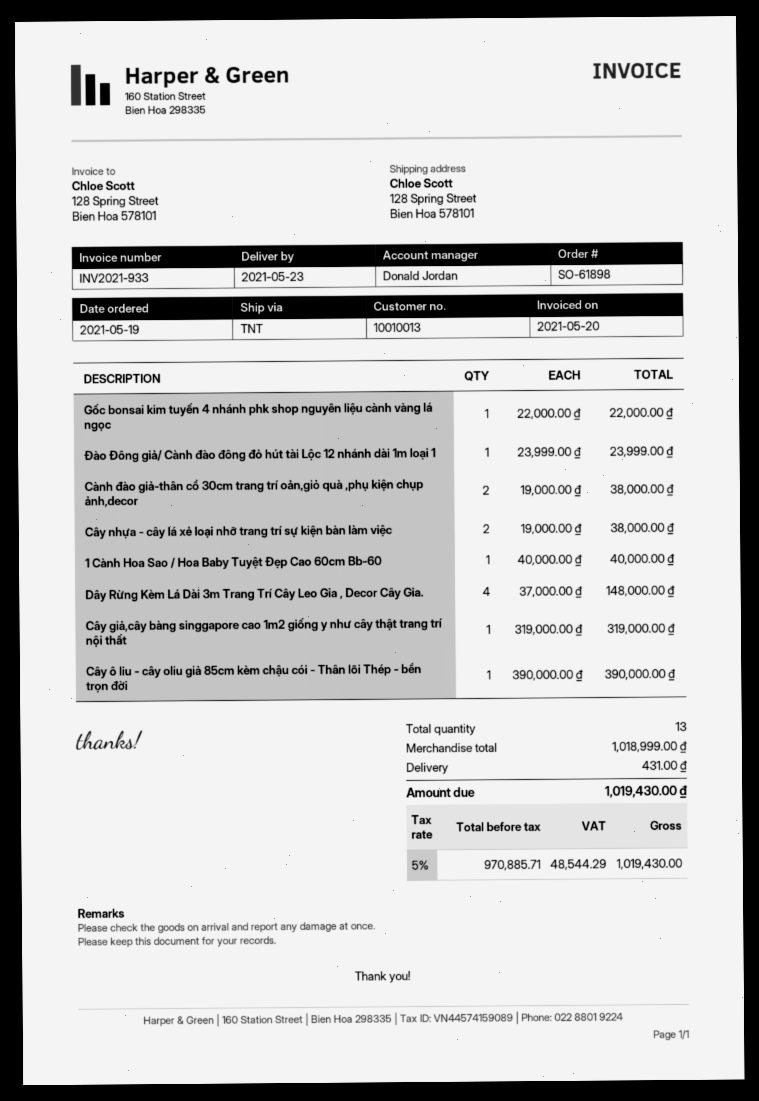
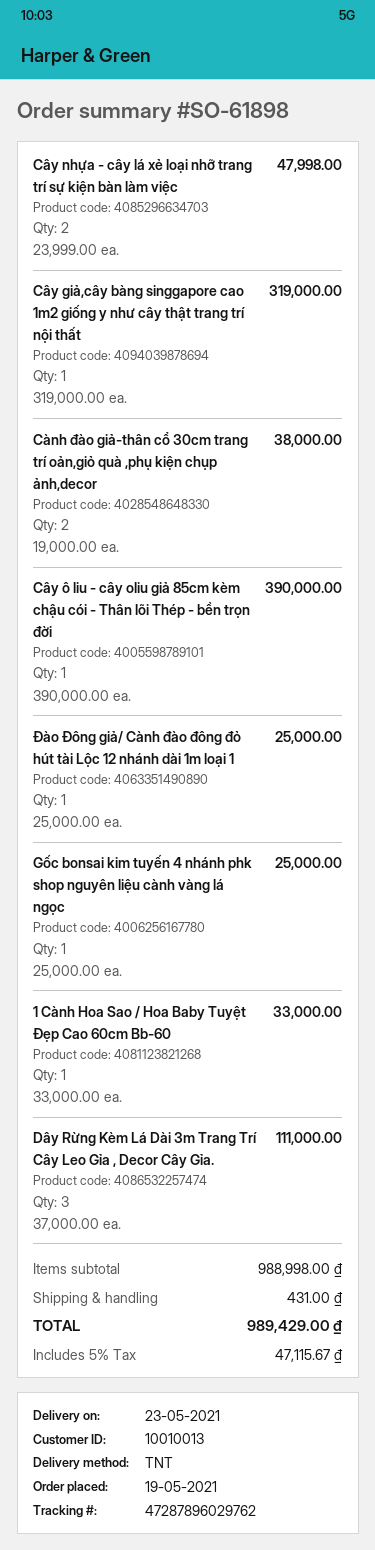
Gốc bonsai kim tuyến 4 nhánh phk shop nguyên liệu cành vàng lá ngọc: 1 x 22000.00 = 22000.00 -> 1 x 25000.00 = 25000.00
Đào Đông giả/ Cành đào đông đỏ hút tài Lộc 12 nhánh dài 1m loại 1: 1 x 23999.00 = 23999.00 -> 1 x 25000.00 = 25000.00
Cây nhựa - cây lá xẻ loại nhỡ trang trí sự kiện bàn làm việc: 2 x 19000.00 = 38000.00 -> 2 x 23999.00 = 47998.00
1 Cành Hoa Sao / Hoa Baby Tuyệt Đẹp Cao 60cm Bb-60: 1 x 40000.00 = 40000.00 -> 1 x 33000.00 = 33000.00
Dây Rừng Kèm Lá Dài 3m Trang Trí Cây Leo Gỉa , Decor Cây Gỉa.: 4 x 37000.00 = 148000.00 -> 3 x 37000.00 = 111000.00
subtotal: 1018999.00 -> 988998.00
tax: 5% = 48544.29 -> 5% = 47115.67
total: 1019430.00 -> 989429.00

